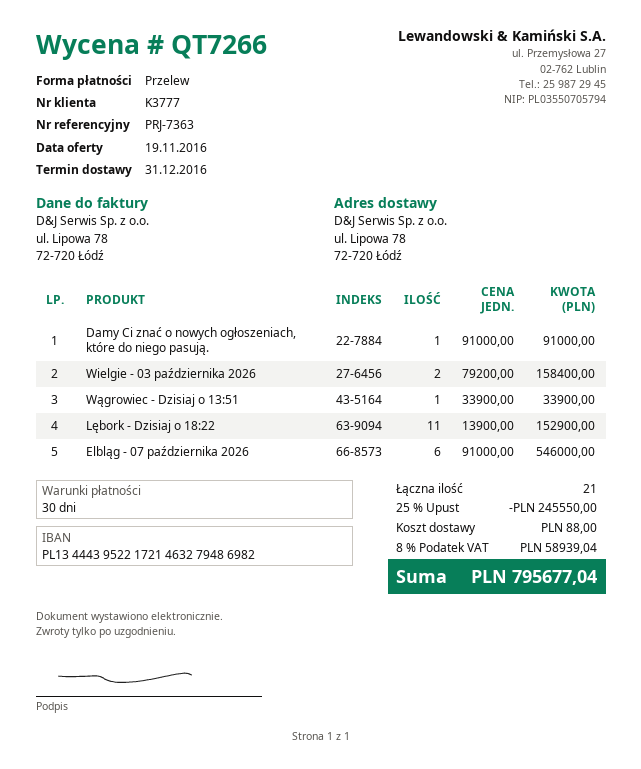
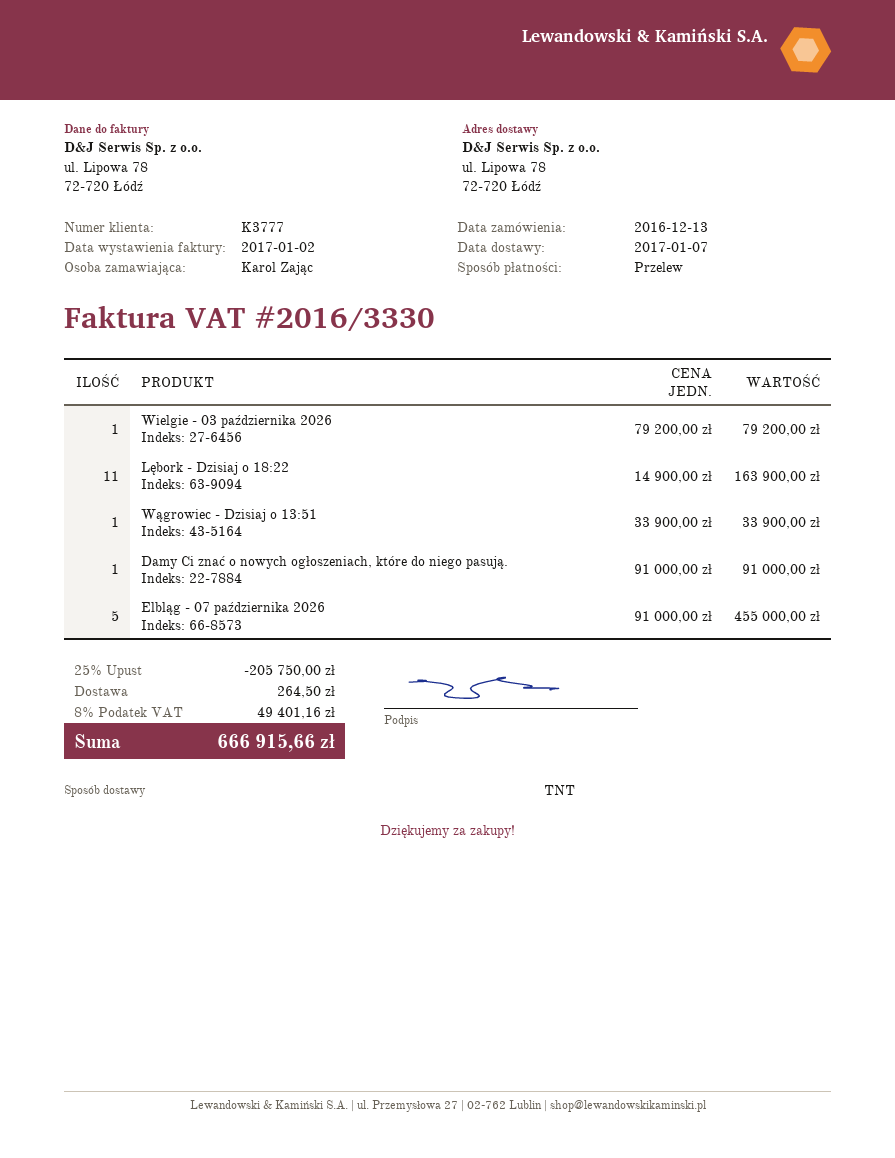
delivery date: 2016-12-31 -> 2017-01-07
Wielgie - 03 października 2026: 2 x 79200.00 = 158400.00 -> 1 x 79200.00 = 79200.00
Lębork - Dzisiaj o 18:22: 11 x 13900.00 = 152900.00 -> 11 x 14900.00 = 163900.00
Elbląg - 07 października 2026: 6 x 91000.00 = 546000.00 -> 5 x 91000.00 = 455000.00
discount: 25% = 245550.00 -> 25% = 205750.00
shipping: 88.00 -> 264.50
tax: 8% = 58939.04 -> 8% = 49401.16
total: 795677.04 -> 666915.66

